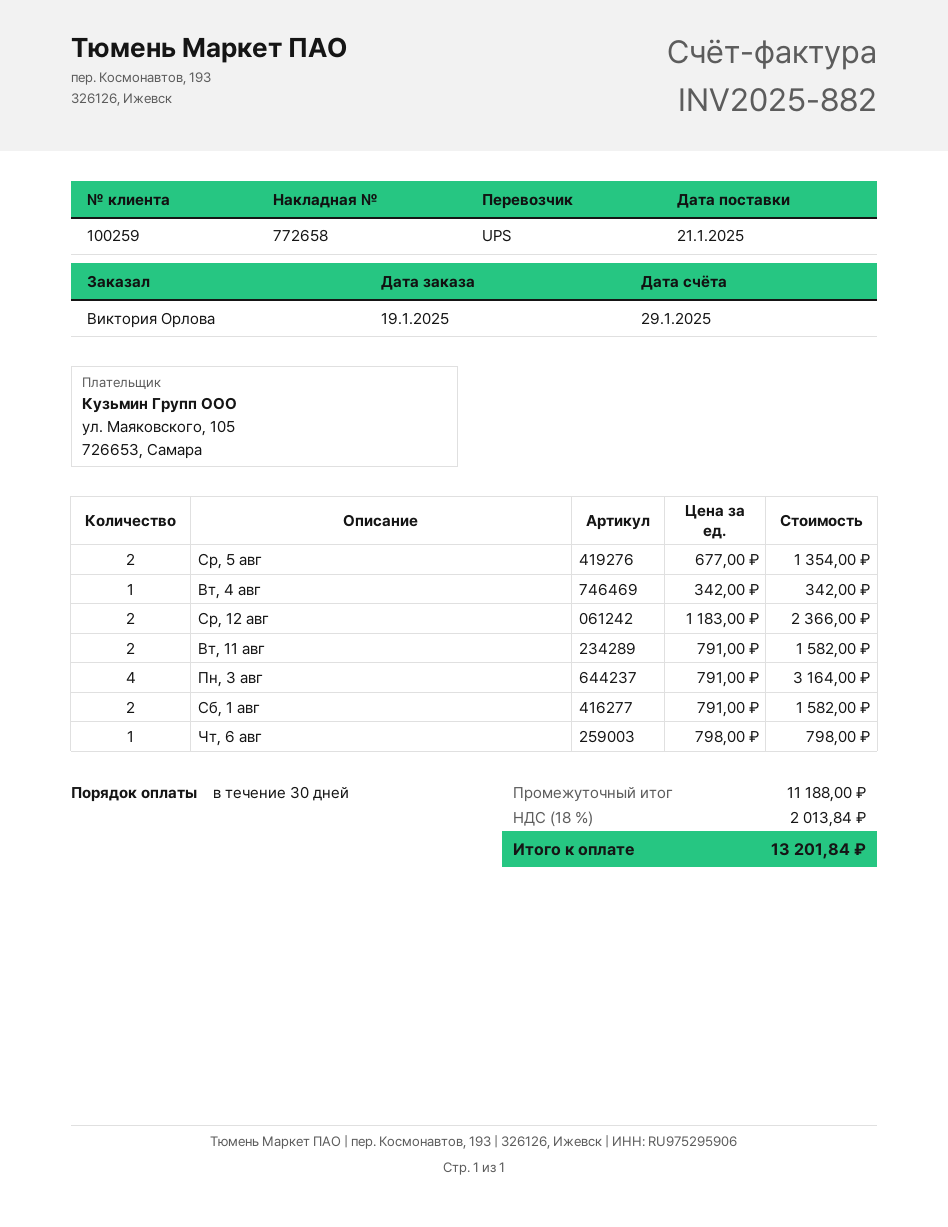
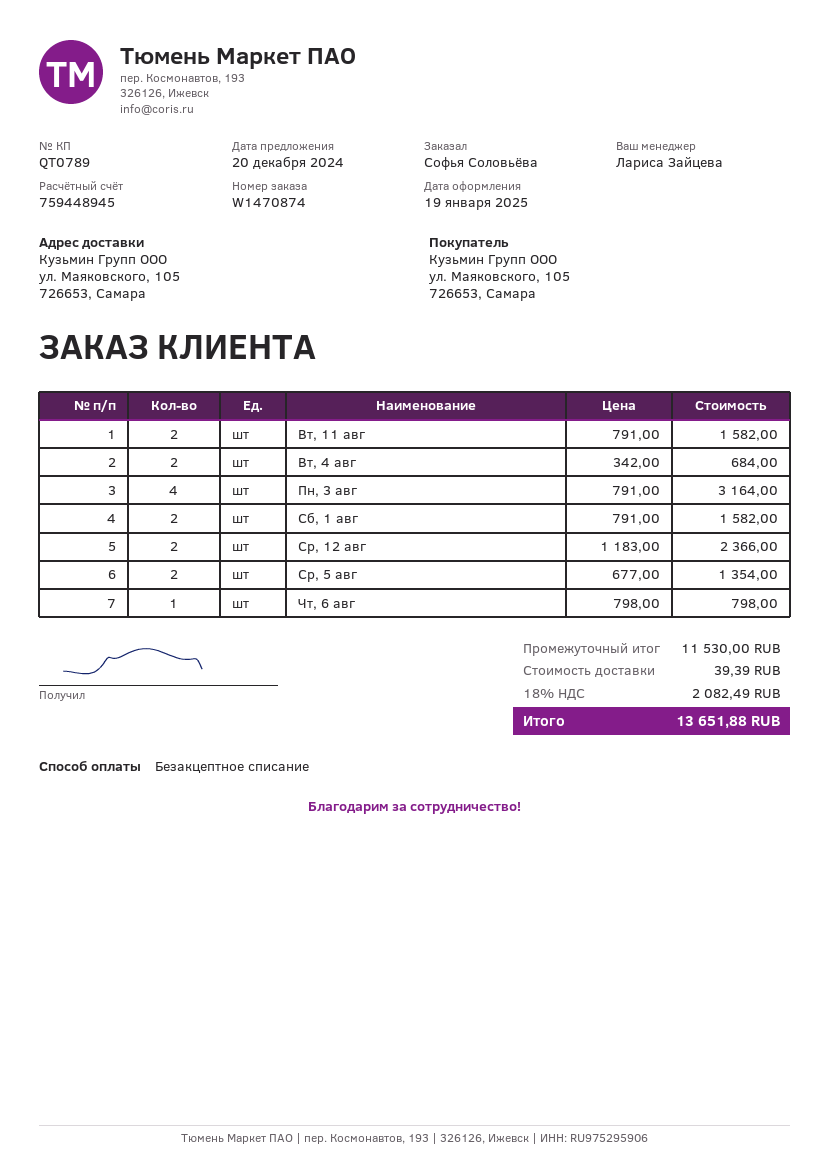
ordered by: Виктория Орлова -> Софья Соловьёва
Вт, 4 авг: 1 x 342.00 = 342.00 -> 2 x 342.00 = 684.00
subtotal: 11188.00 -> 11530.00
shipping: none -> 39.39
tax: 18% = 2013.84 -> 18% = 2082.49
total: 13201.84 -> 13651.88

